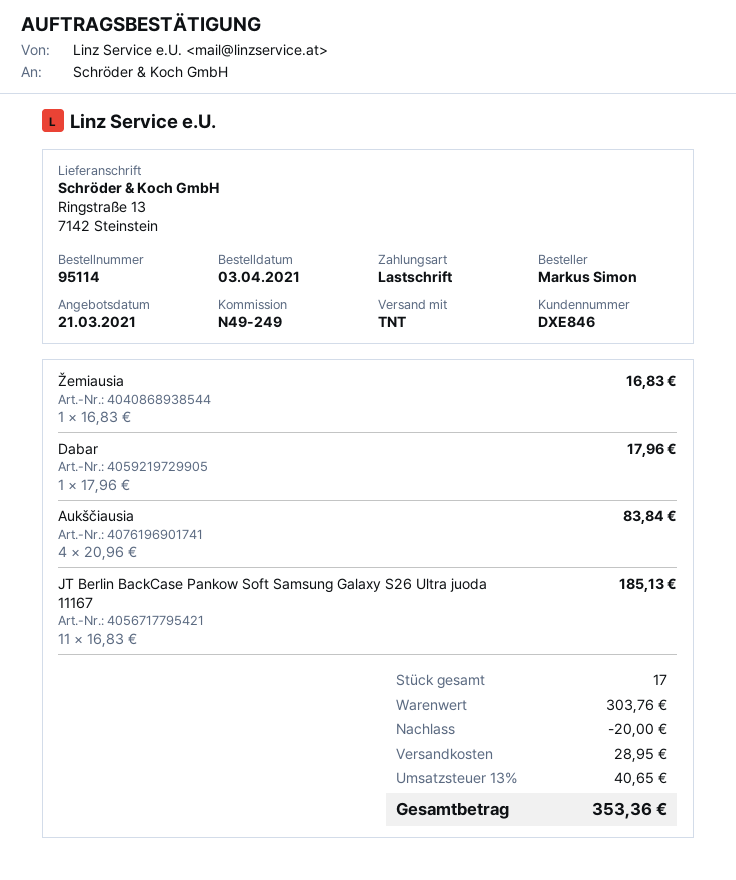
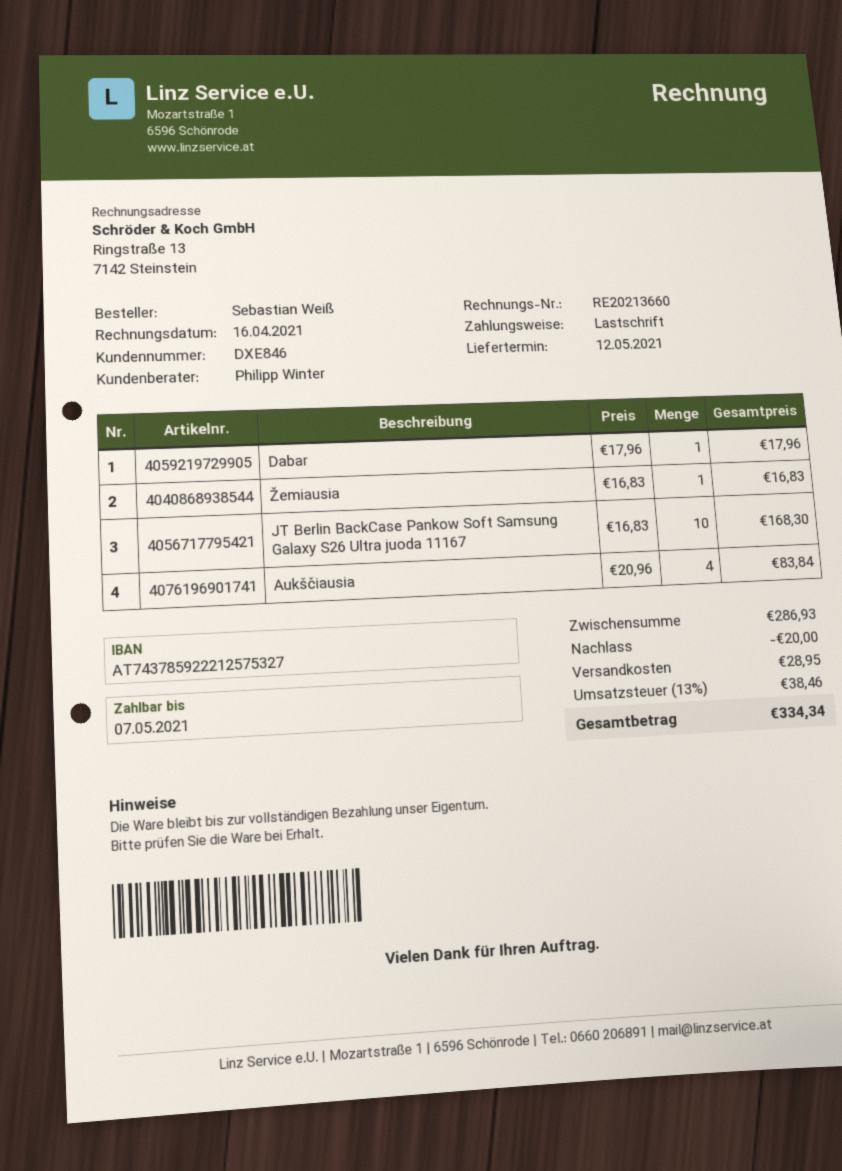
ordered by: Markus Simon -> Sebastian Weiß
JT Berlin BackCase Pankow Soft Samsung Galaxy S26 Ultra juoda 11167: 11 x 16.83 = 185.13 -> 10 x 16.83 = 168.30
subtotal: 303.76 -> 286.93
tax: 13% = 40.65 -> 13% = 38.46
total: 353.36 -> 334.34

